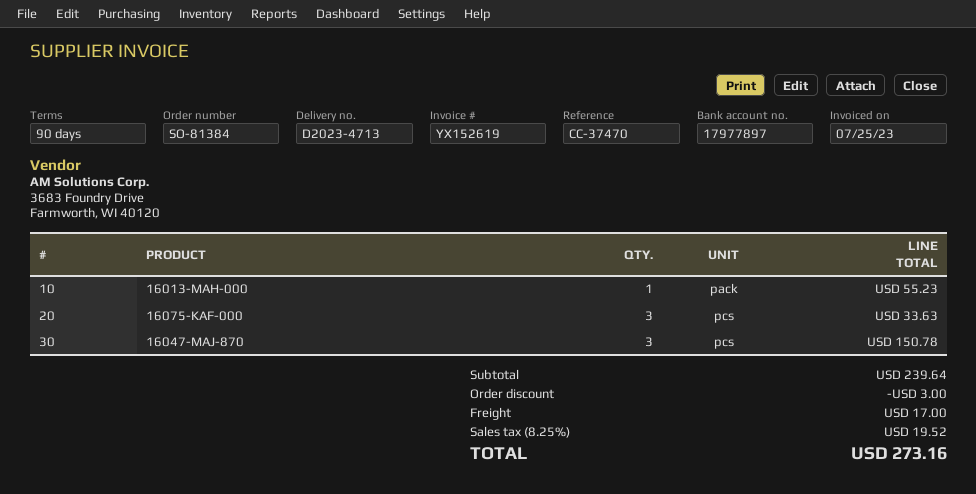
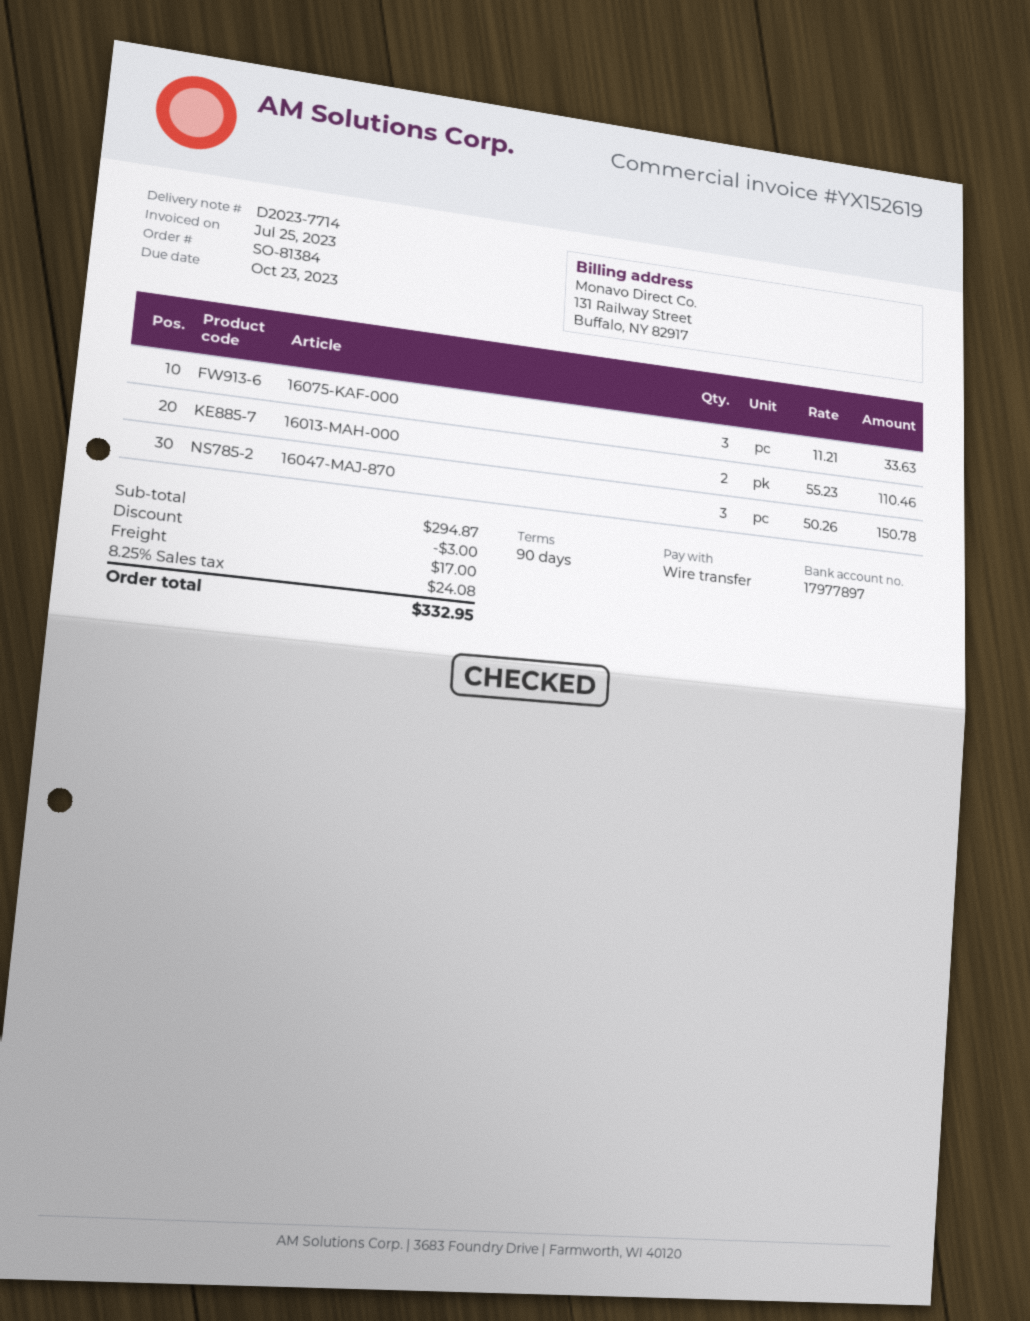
delivery note number: D2023-4713 -> D2023-7714
16013-MAH-000: 1 for 55.23 -> 2 for 110.46
subtotal: 239.64 -> 294.87
tax: 8.25% = 19.52 -> 8.25% = 24.08
total: 273.16 -> 332.95

